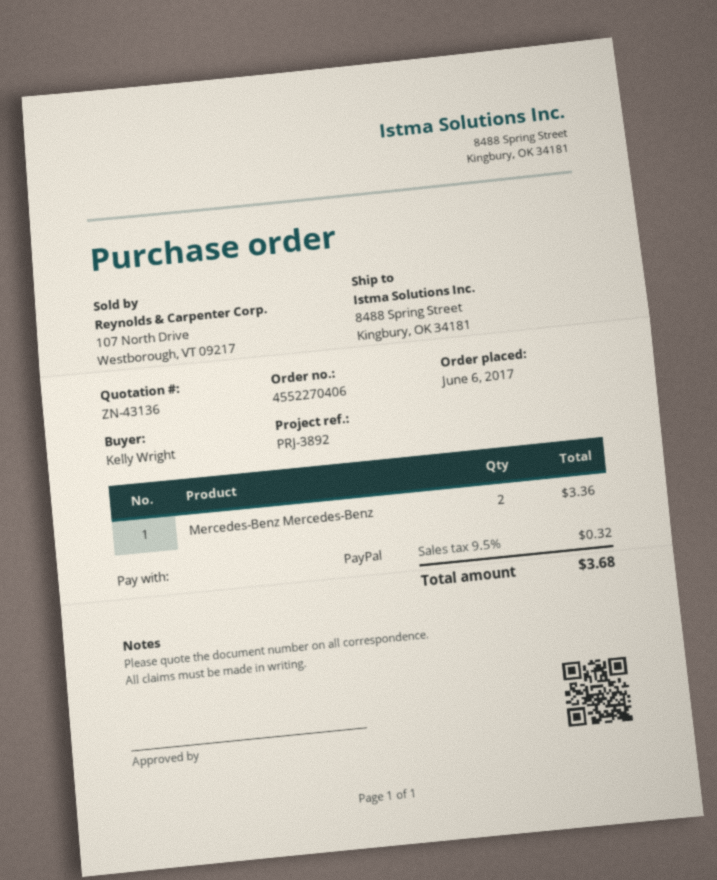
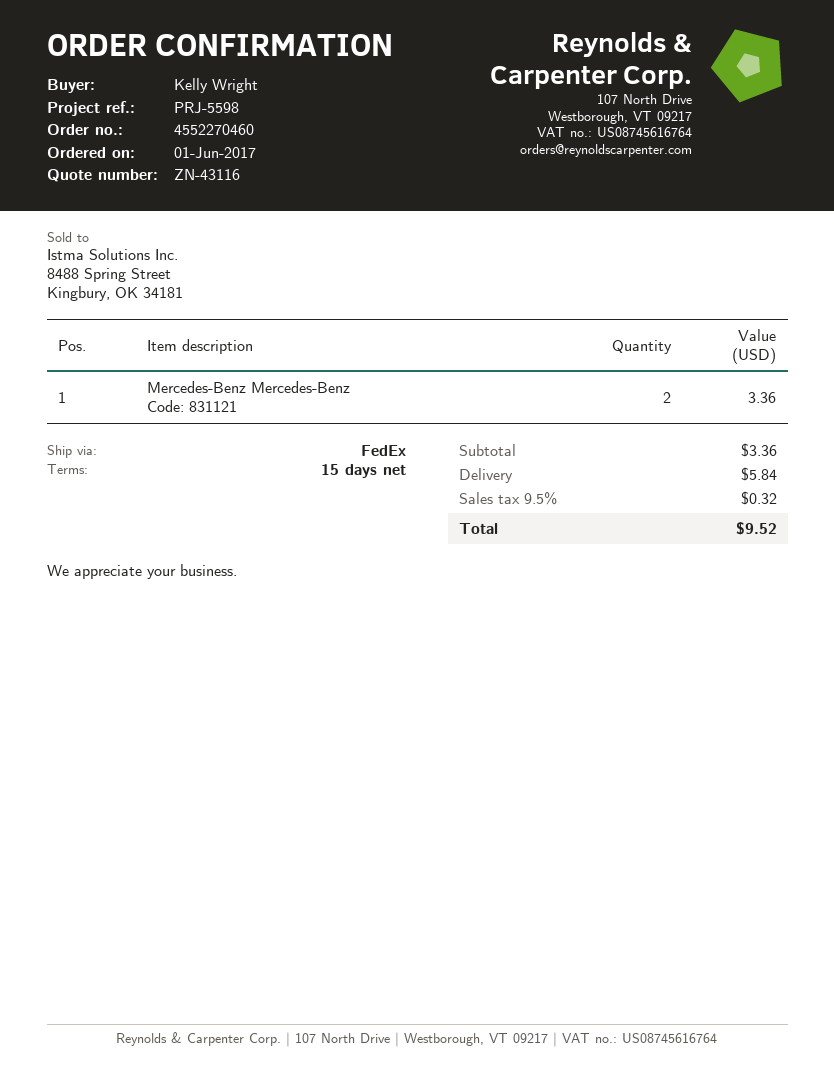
quote number: ZN-43136 -> ZN-43116
order number: 4552270406 -> 4552270460
order date: 2017-06-06 -> 2017-06-01
reference: PRJ-3892 -> PRJ-5598
shipping: none -> 5.84
total: 3.68 -> 9.52

